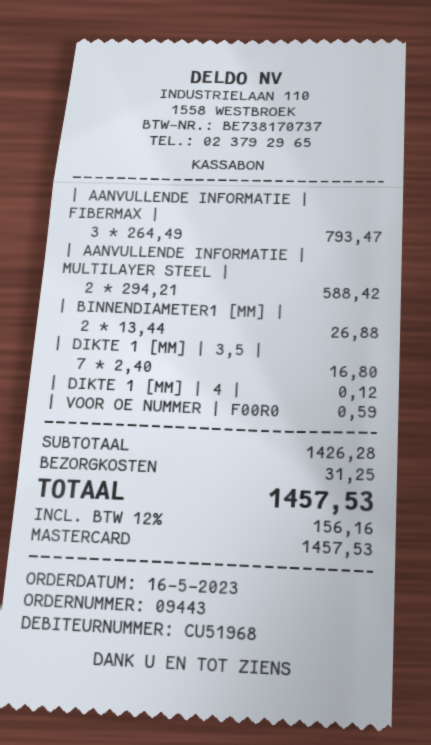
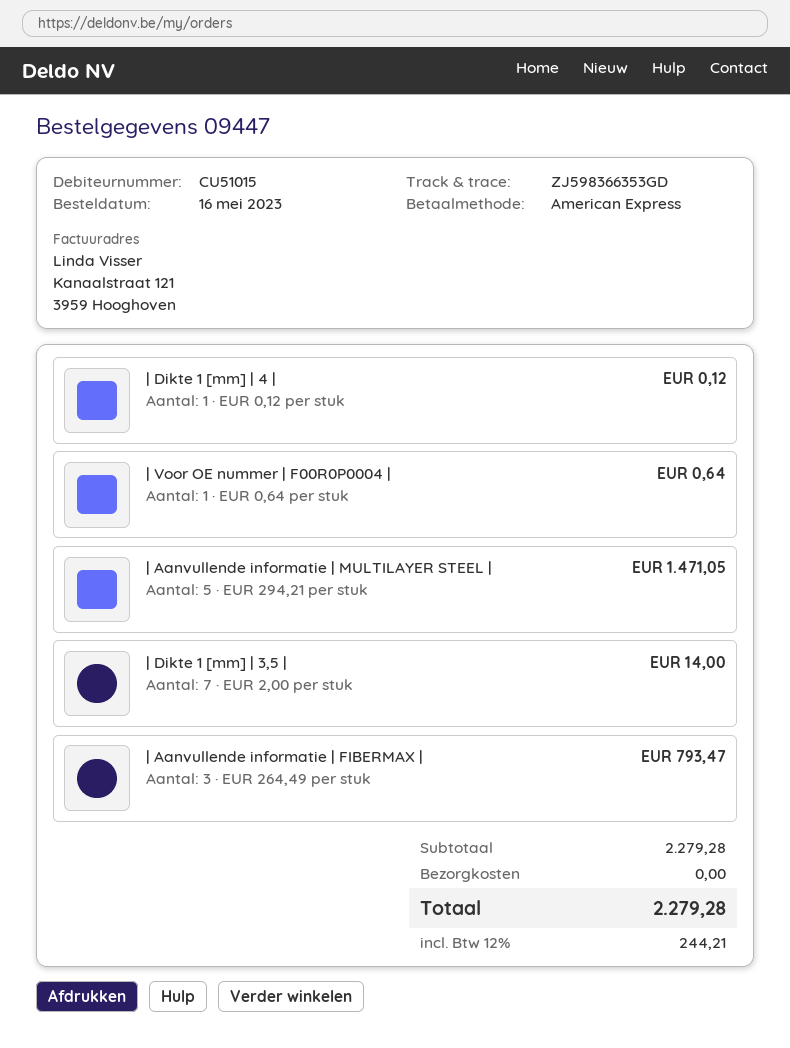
order number: 09443 -> 09447
customer number: CU51968 -> CU51015
payment method: Mastercard -> American Express
| AANVULLENDE INFORMATIE | MULTILAYER STEEL |: 2 x 294.21 = 588.42 -> 5 x 294.21 = 1471.05
| BINNENDIAMETER1 [MM] |: 2 x 13.44 = 26.88 -> none
| DIKTE 1 [MM] | 3,5 |: 7 x 2.40 = 16.80 -> 7 x 2.00 = 14.00
| VOOR OE NUMMER | F00R0: 1 x 0.59 = 0.59 -> 1 x 0.64 = 0.64
subtotal: 1426.28 -> 2279.28
shipping: 31.25 -> 0.00
tax: 12% = 156.16 -> 12% = 244.21
total: 1457.53 -> 2279.28

